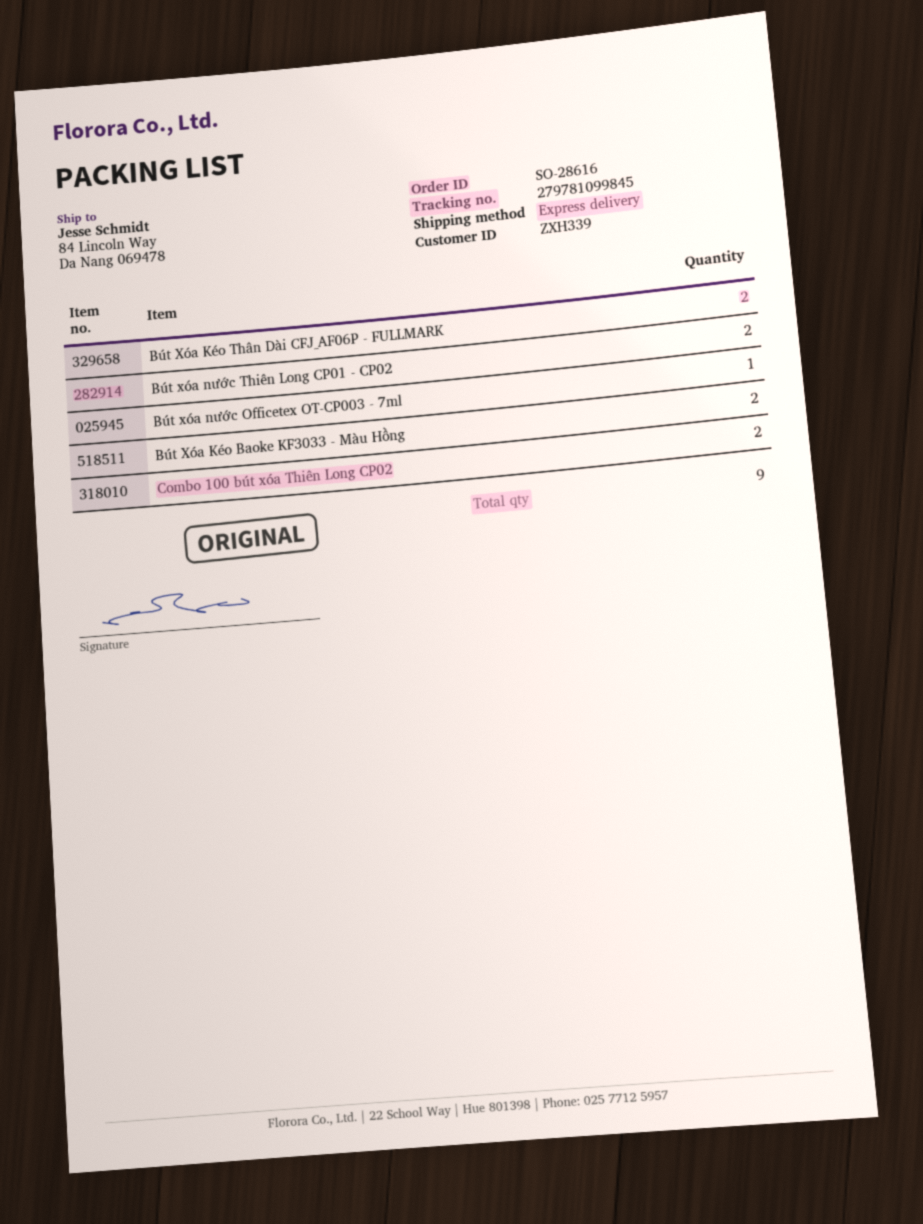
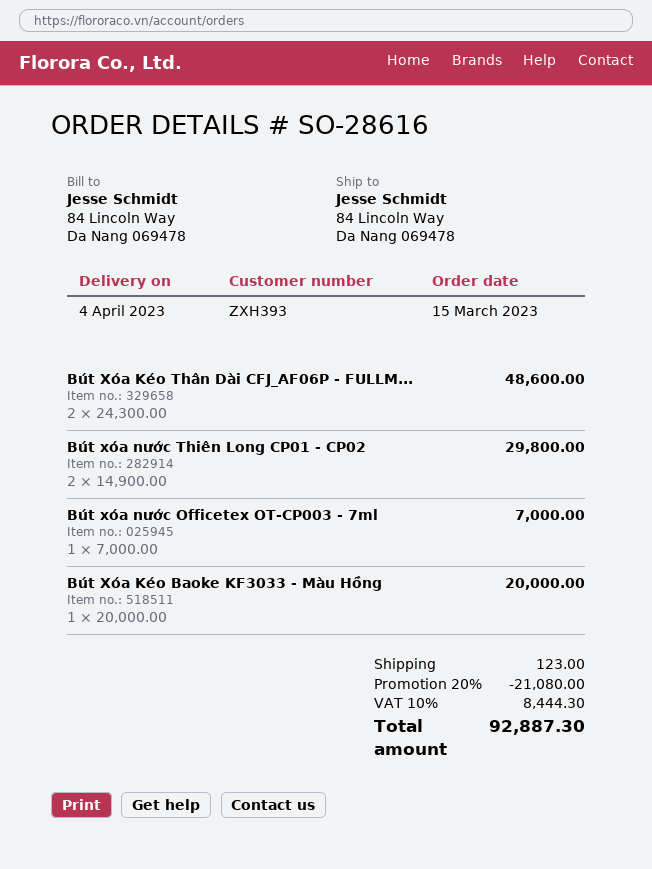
customer number: ZXH339 -> ZXH393
Bút Xóa Kéo Baoke KF3033 - Màu Hồng: 2 -> 1
Combo 100 bút xóa Thiên Long CP02: 2 -> none

